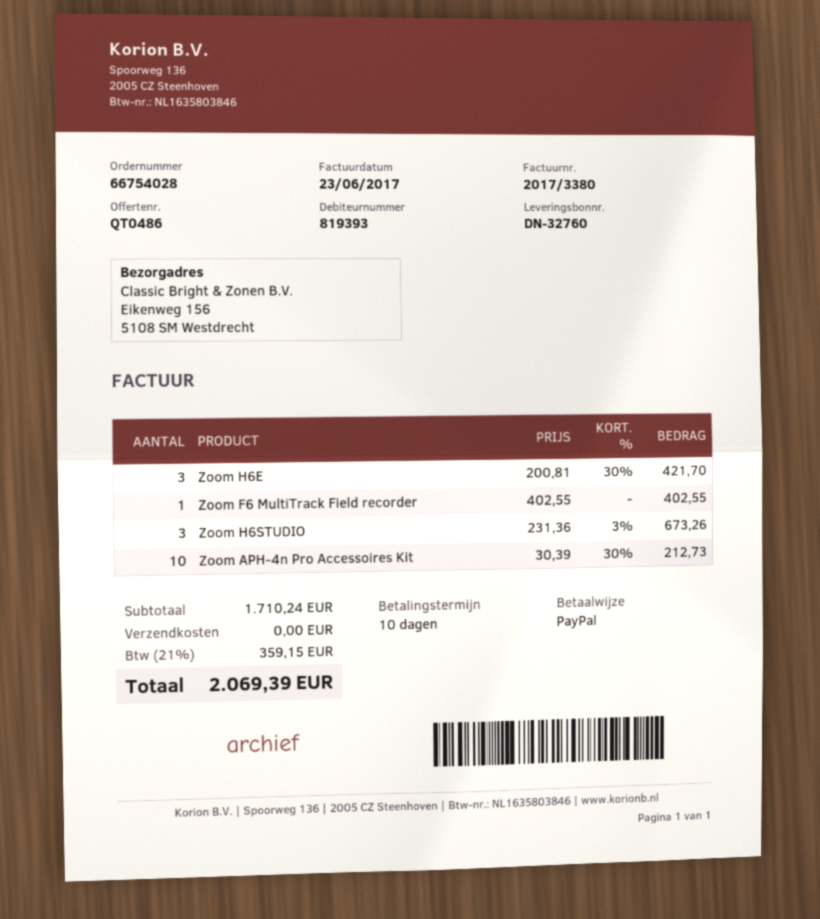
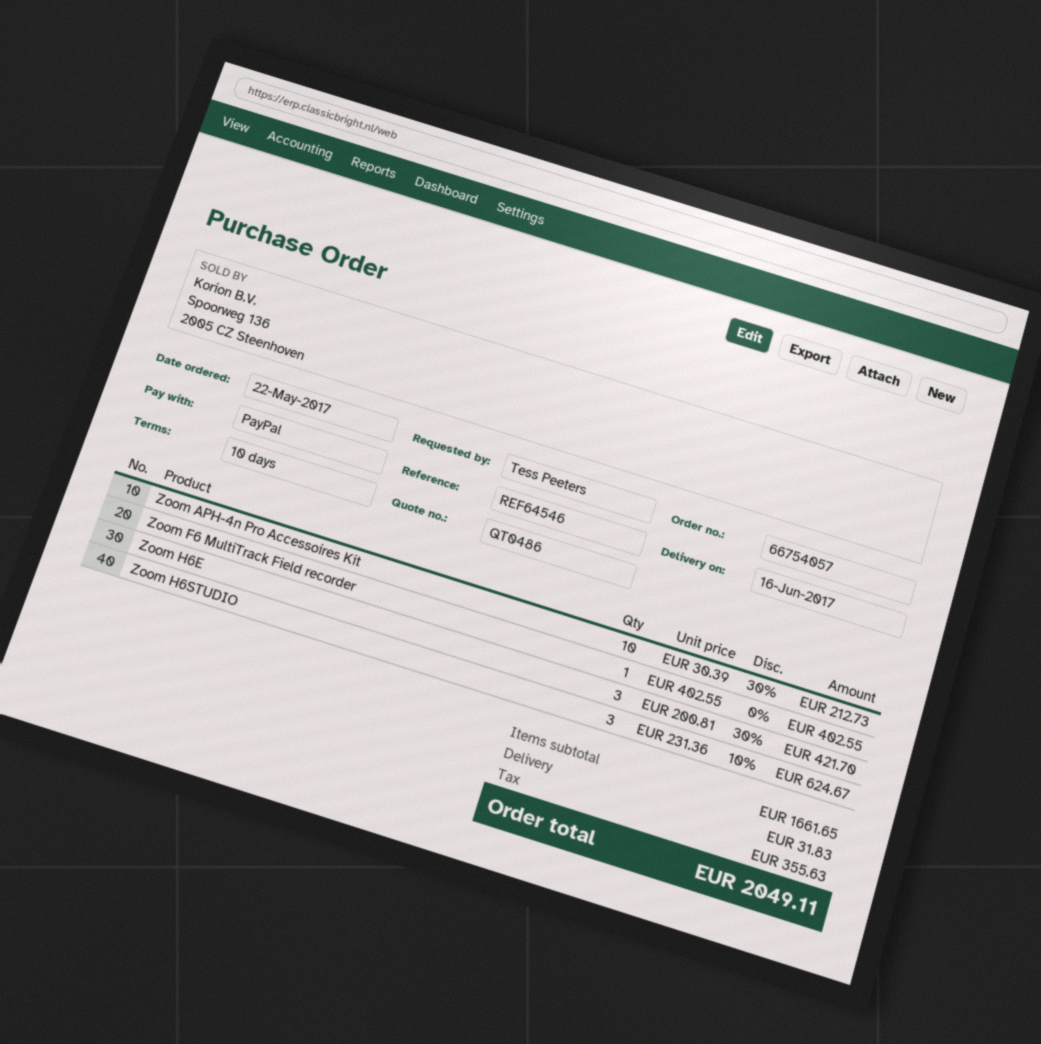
order number: 66754028 -> 66754057
Zoom H6STUDIO: 3 x 231.36 - 3% = 673.26 -> 3 x 231.36 - 10% = 624.67
subtotal: 1710.24 -> 1661.65
shipping: 0.00 -> 31.83
tax: 359.15 -> 355.63
total: 2069.39 -> 2049.11

